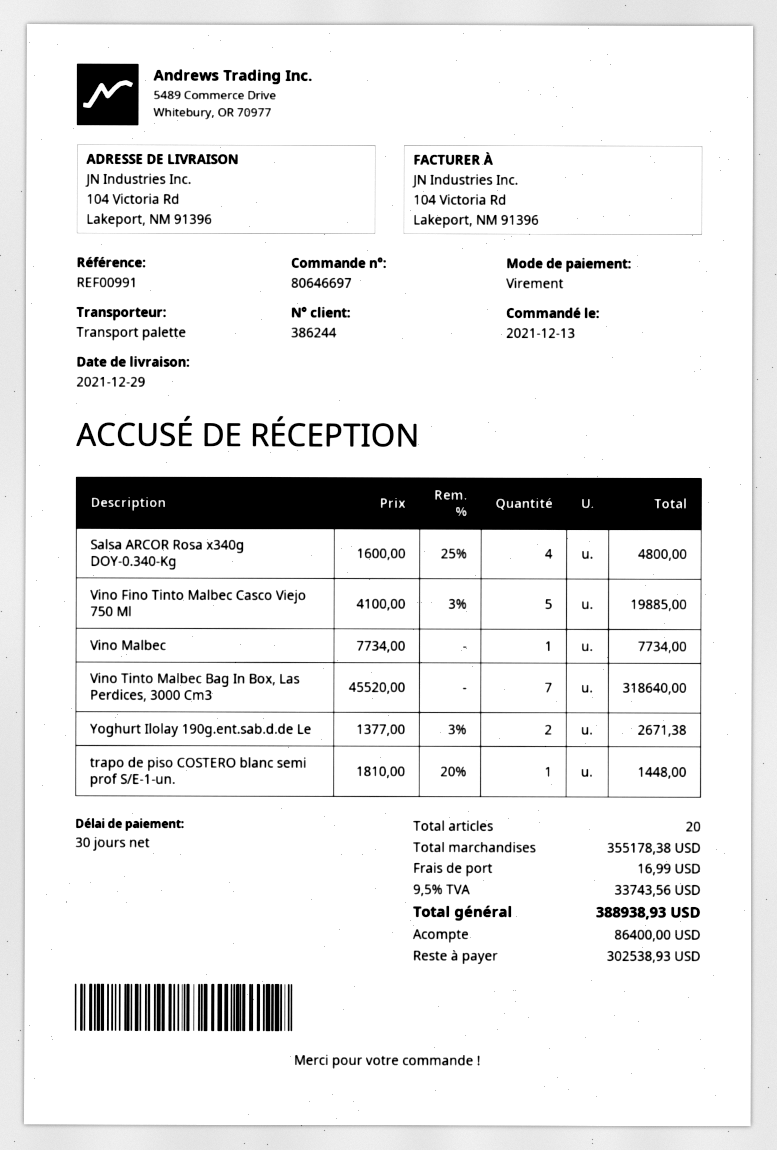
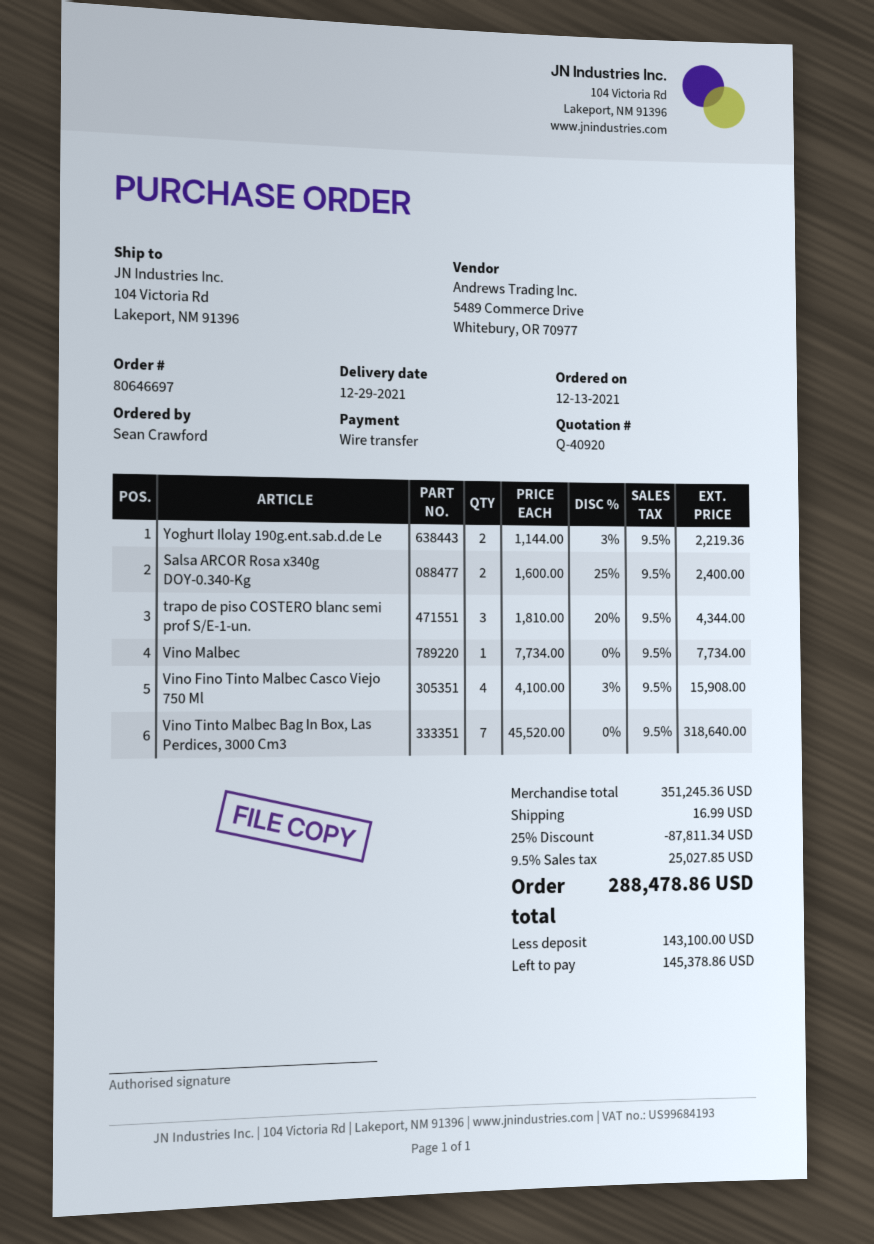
Salsa ARCOR Rosa x340g DOY-0.340-Kg: 4 x 1600.00 - 25% = 4800.00 -> 2 x 1600.00 - 25% = 2400.00
Vino Fino Tinto Malbec Casco Viejo 750 Ml: 5 x 4100.00 - 3% = 19885.00 -> 4 x 4100.00 - 3% = 15908.00
Yoghurt Ilolay 190g.ent.sab.d.de Le: 2 x 1377.00 - 3% = 2671.38 -> 2 x 1144.00 - 3% = 2219.36
trapo de piso COSTERO blanc semi prof S/E-1-un.: 1 x 1810.00 - 20% = 1448.00 -> 3 x 1810.00 - 20% = 4344.00
subtotal: 355178.38 -> 351245.36
discount: none -> 25% = 87811.34
tax: 9.5% = 33743.56 -> 9.5% = 25027.85
total: 388938.93 -> 288478.86
deposit: 86400.00 -> 143100.00
balance: 302538.93 -> 145378.86

